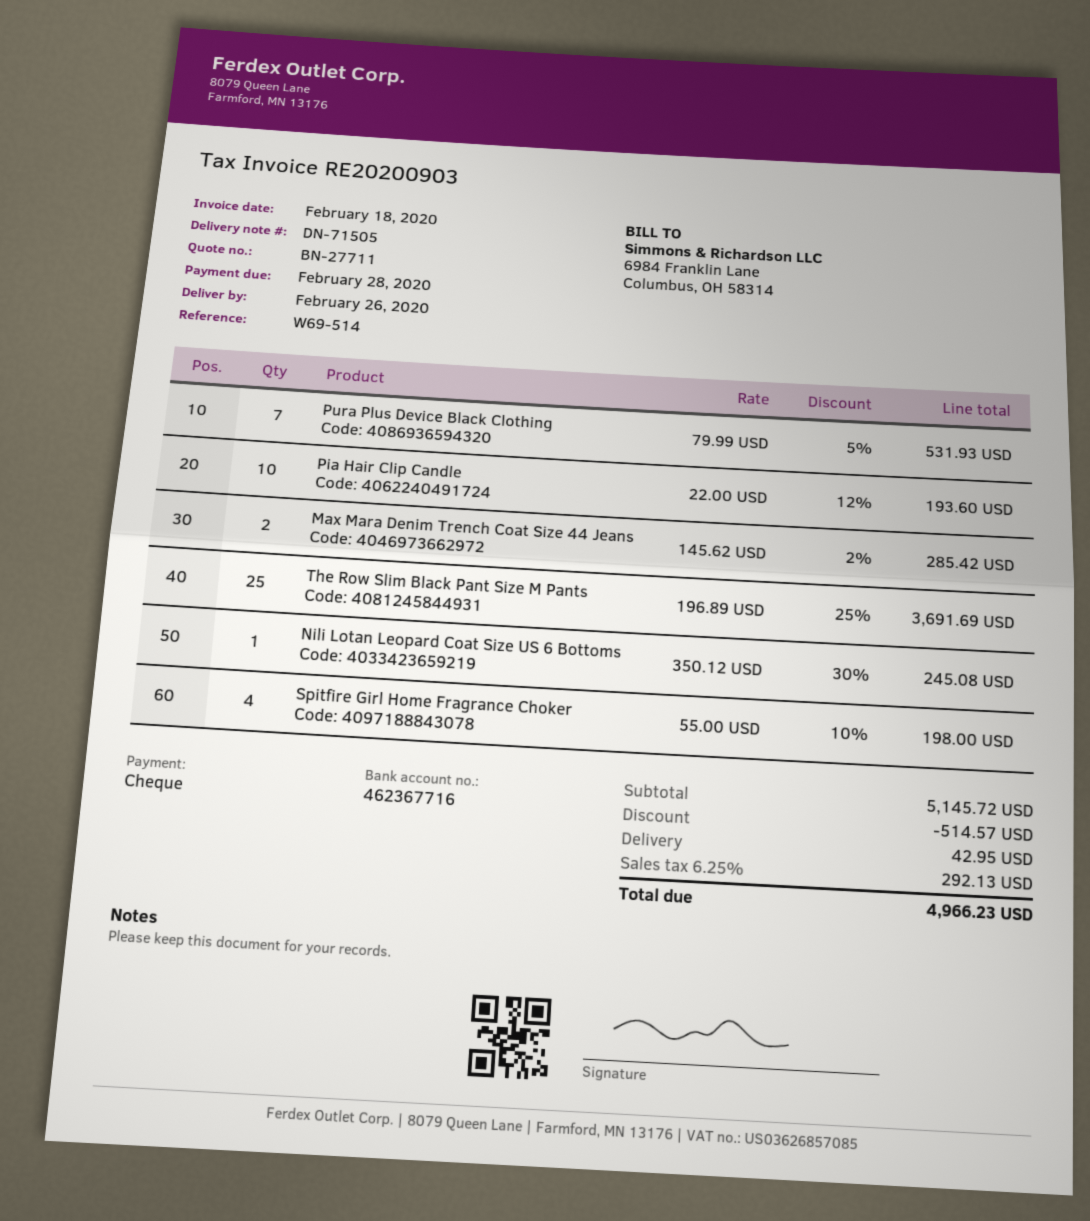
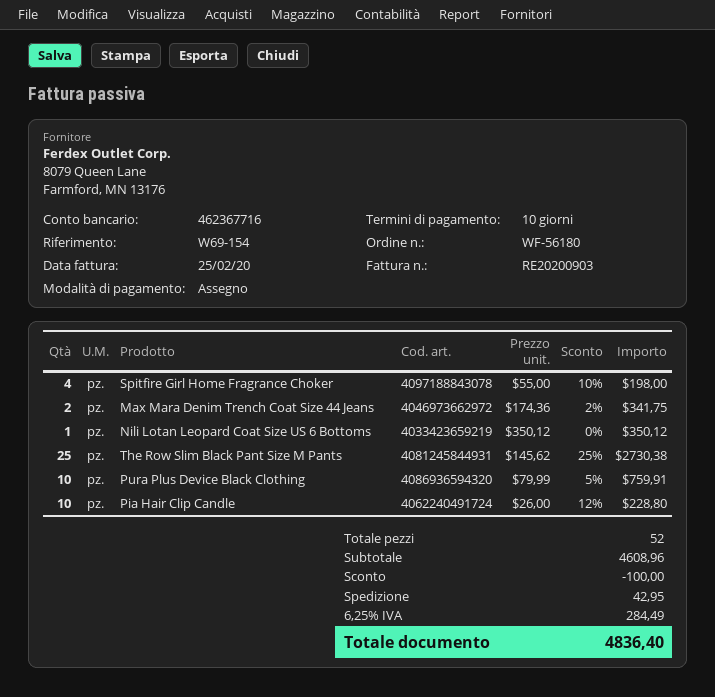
invoice date: 2020-02-18 -> 2020-02-25
reference: W69-514 -> W69-154
Pura Plus Device Black Clothing: 7 x 79.99 - 5% = 531.93 -> 10 x 79.99 - 5% = 759.91
Pia Hair Clip Candle: 10 x 22.00 - 12% = 193.60 -> 10 x 26.00 - 12% = 228.80
Max Mara Denim Trench Coat Size 44 Jeans: 2 x 145.62 - 2% = 285.42 -> 2 x 174.36 - 2% = 341.75
The Row Slim Black Pant Size M Pants: 25 x 196.89 - 25% = 3691.69 -> 25 x 145.62 - 25% = 2730.38
Nili Lotan Leopard Coat Size US 6 Bottoms: 1 x 350.12 - 30% = 245.08 -> 1 x 350.12 = 350.12
subtotal: 5145.72 -> 4608.96
discount: 514.57 -> 100.00
tax: 6.25% = 292.13 -> 6.25% = 284.49
total: 4966.23 -> 4836.40

